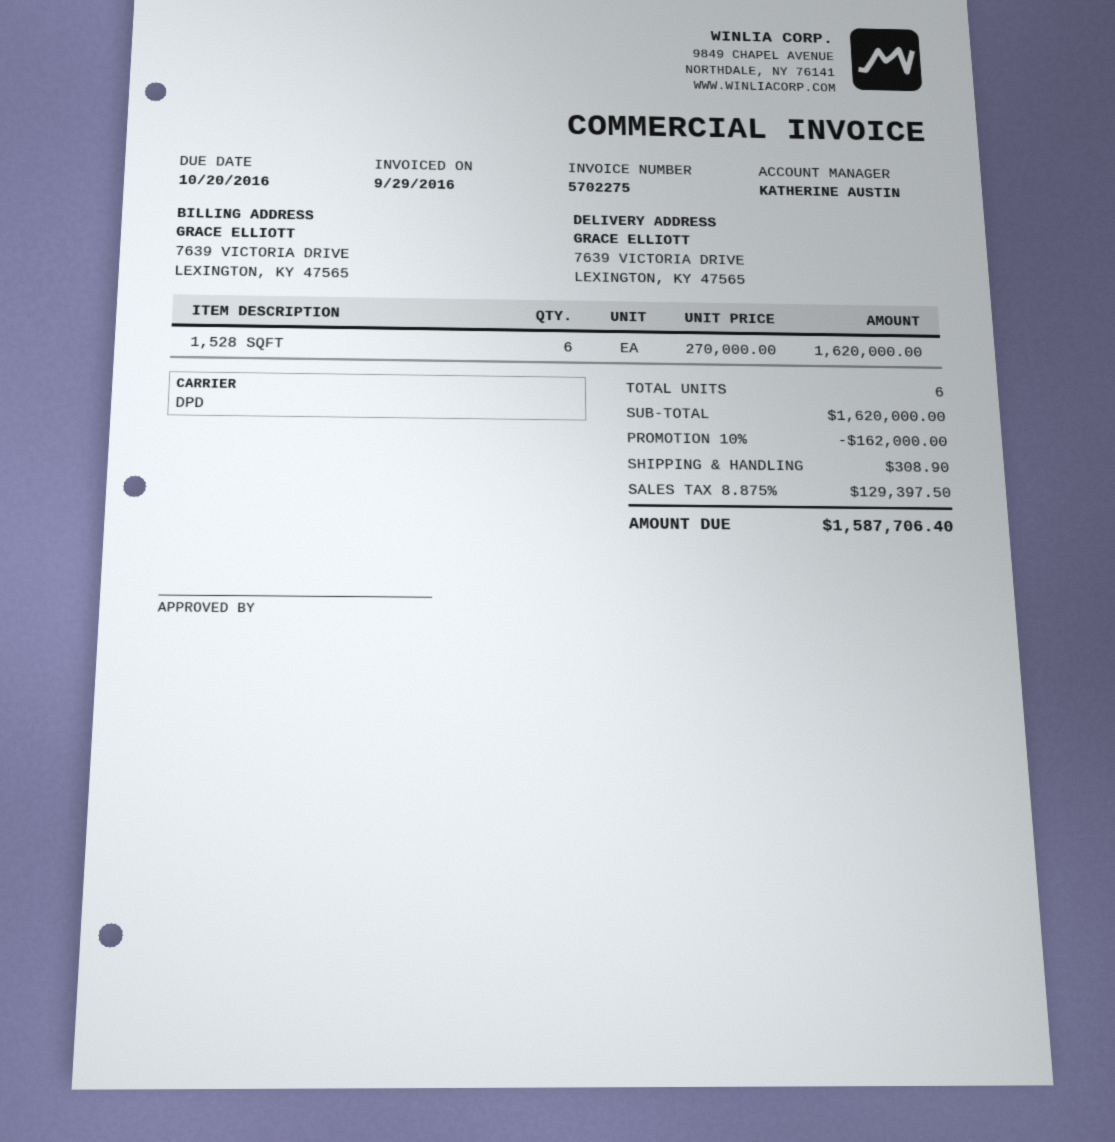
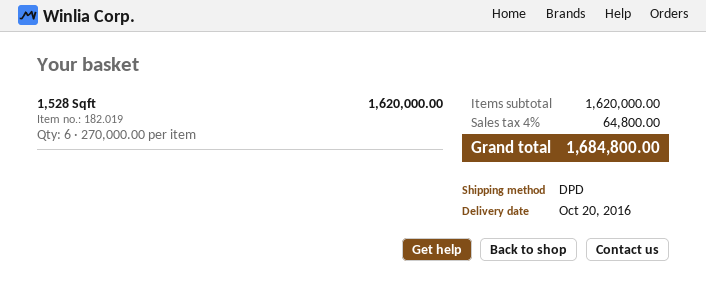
discount: 10% = 162000.00 -> none
shipping: 308.90 -> none
tax: 8.875% = 129397.50 -> 4% = 64800.00
total: 1587706.40 -> 1684800.00

